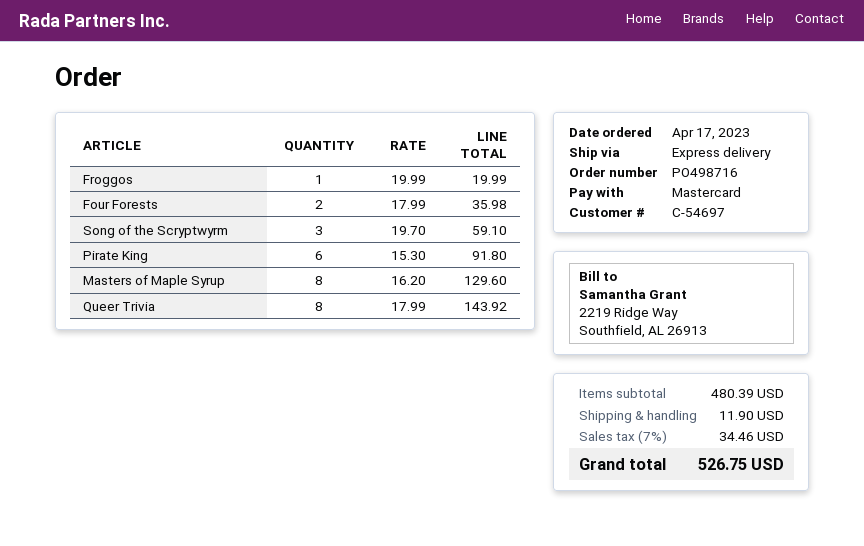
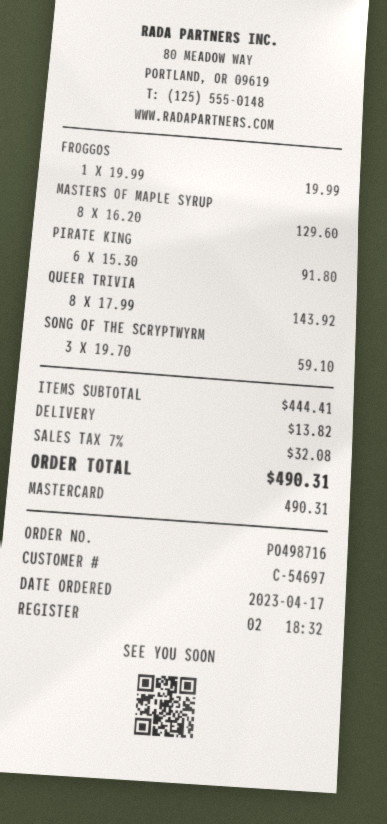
Four Forests: 2 x 17.99 = 35.98 -> none
subtotal: 480.39 -> 444.41
shipping: 11.90 -> 13.82
tax: 7% = 34.46 -> 7% = 32.08
total: 526.75 -> 490.31

